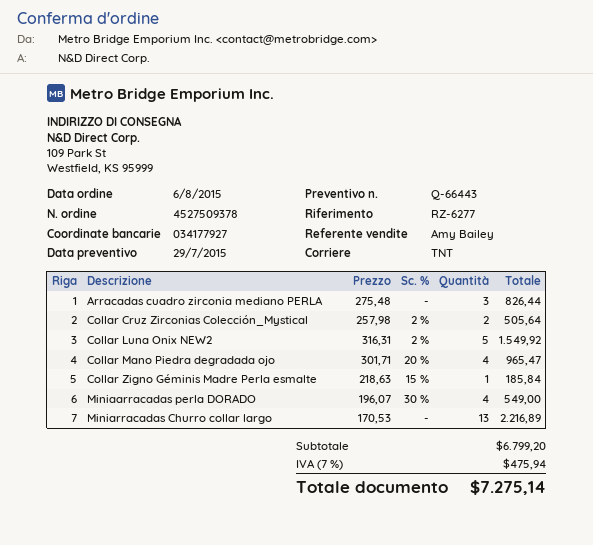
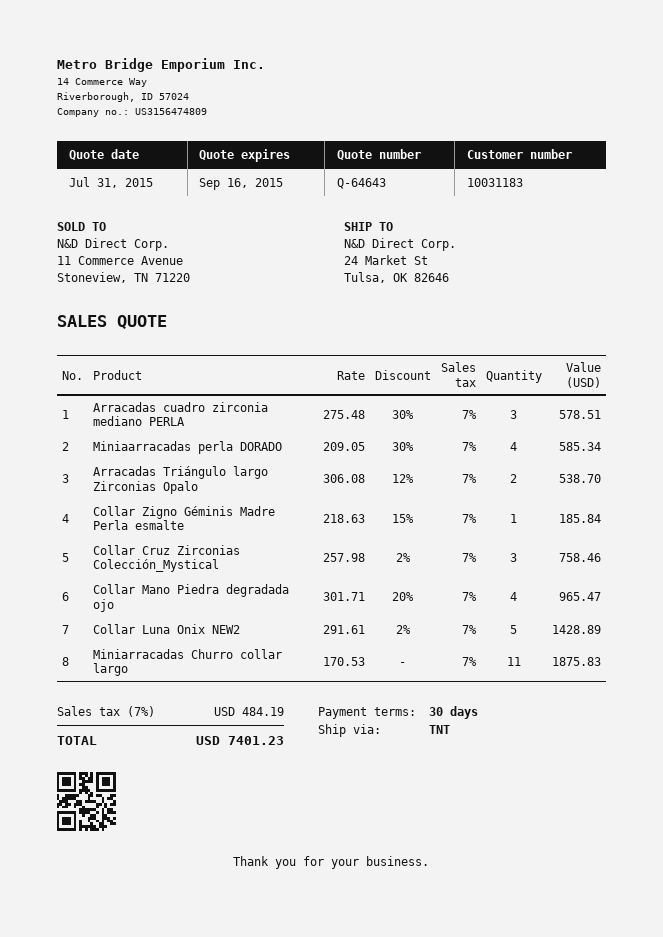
quote number: Q-66443 -> Q-64643
quote date: 2015-07-29 -> 2015-07-31
ship to: 109 Park St, Westfield, KS 95999 -> 24 Market St, Tulsa, OK 82646
Arracadas cuadro zirconia mediano PERLA: 3 x 275.48 = 826.44 -> 3 x 275.48 - 30% = 578.51
Collar Cruz Zirconias Colección_Mystical: 2 x 257.98 - 2% = 505.64 -> 3 x 257.98 - 2% = 758.46
Collar Luna Onix NEW2: 5 x 316.31 - 2% = 1549.92 -> 5 x 291.61 - 2% = 1428.89
Miniaarracadas perla DORADO: 4 x 196.07 - 30% = 549.00 -> 4 x 209.05 - 30% = 585.34
Miniarracadas Churro collar largo: 13 x 170.53 = 2216.89 -> 11 x 170.53 = 1875.83
Arracadas Triángulo largo Zirconias Opalo: none -> 2 x 306.08 - 12% = 538.70
tax: 7% = 475.94 -> 7% = 484.19
total: 7275.14 -> 7401.23

